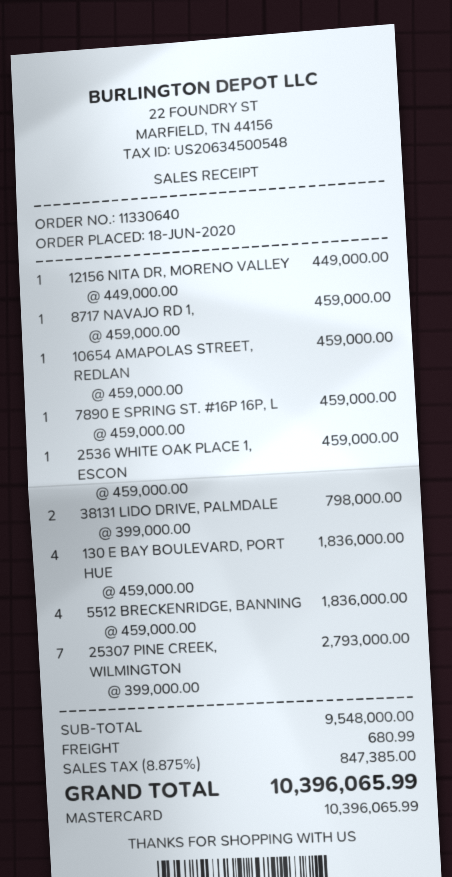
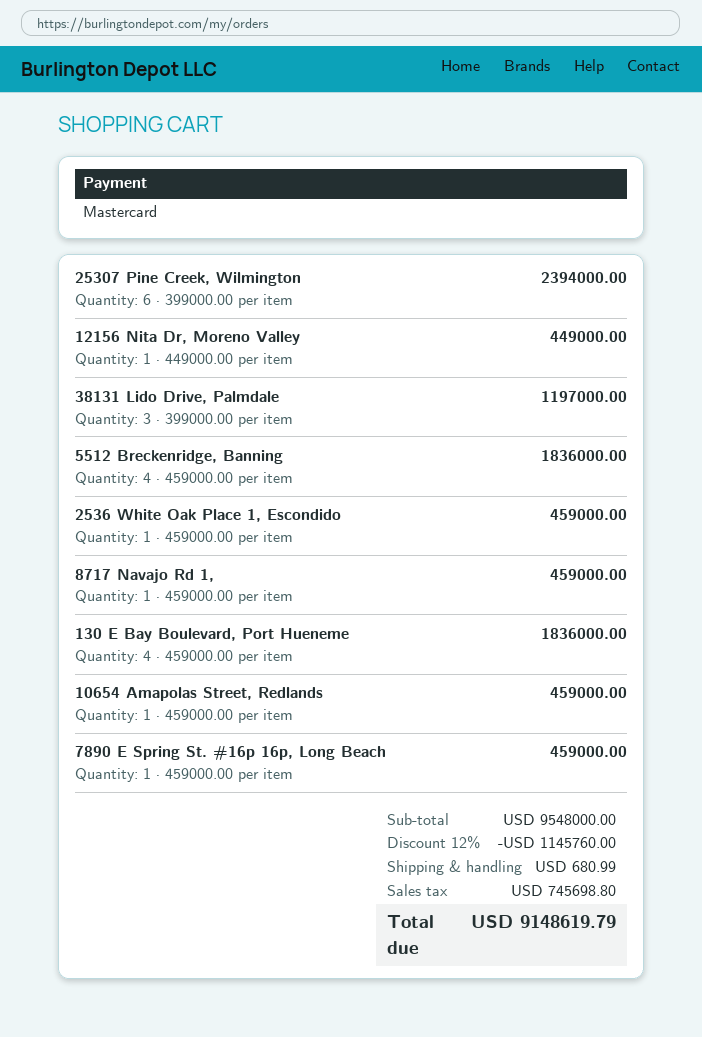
38131 LIDO DRIVE, PALMDALE: 2 x 399000.00 = 798000.00 -> 3 x 399000.00 = 1197000.00
25307 PINE CREEK, WILMINGTON: 7 x 399000.00 = 2793000.00 -> 6 x 399000.00 = 2394000.00
discount: none -> 12% = 1145760.00
tax: 847385.00 -> 745698.80
total: 10396065.99 -> 9148619.79

